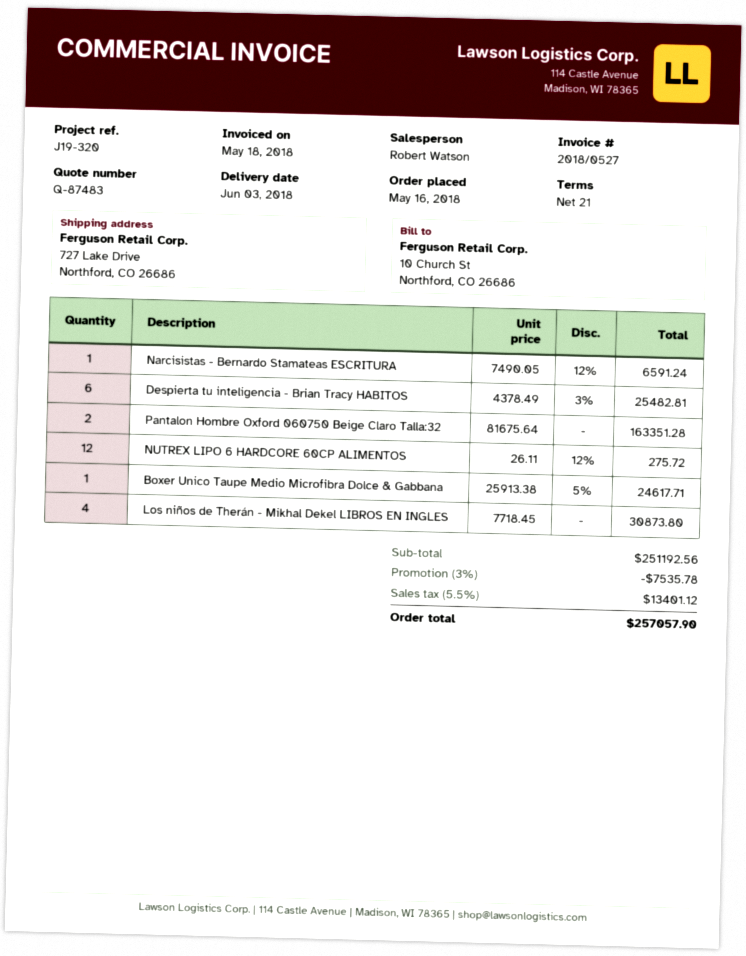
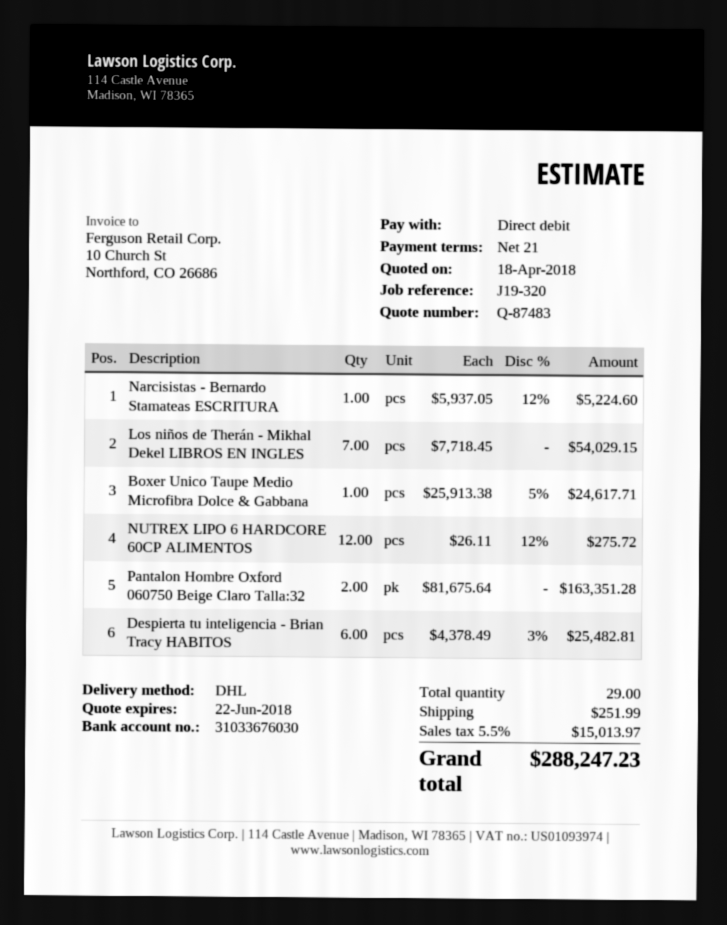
Narcisistas - Bernardo Stamateas ESCRITURA: 1 x 7490.05 - 12% = 6591.24 -> 1 x 5937.05 - 12% = 5224.60
Los niños de Therán - Mikhal Dekel LIBROS EN INGLES: 4 x 7718.45 = 30873.80 -> 7 x 7718.45 = 54029.15
discount: 3% = 7535.78 -> none
shipping: none -> 251.99
tax: 5.5% = 13401.12 -> 5.5% = 15013.97
total: 257057.90 -> 288247.23

